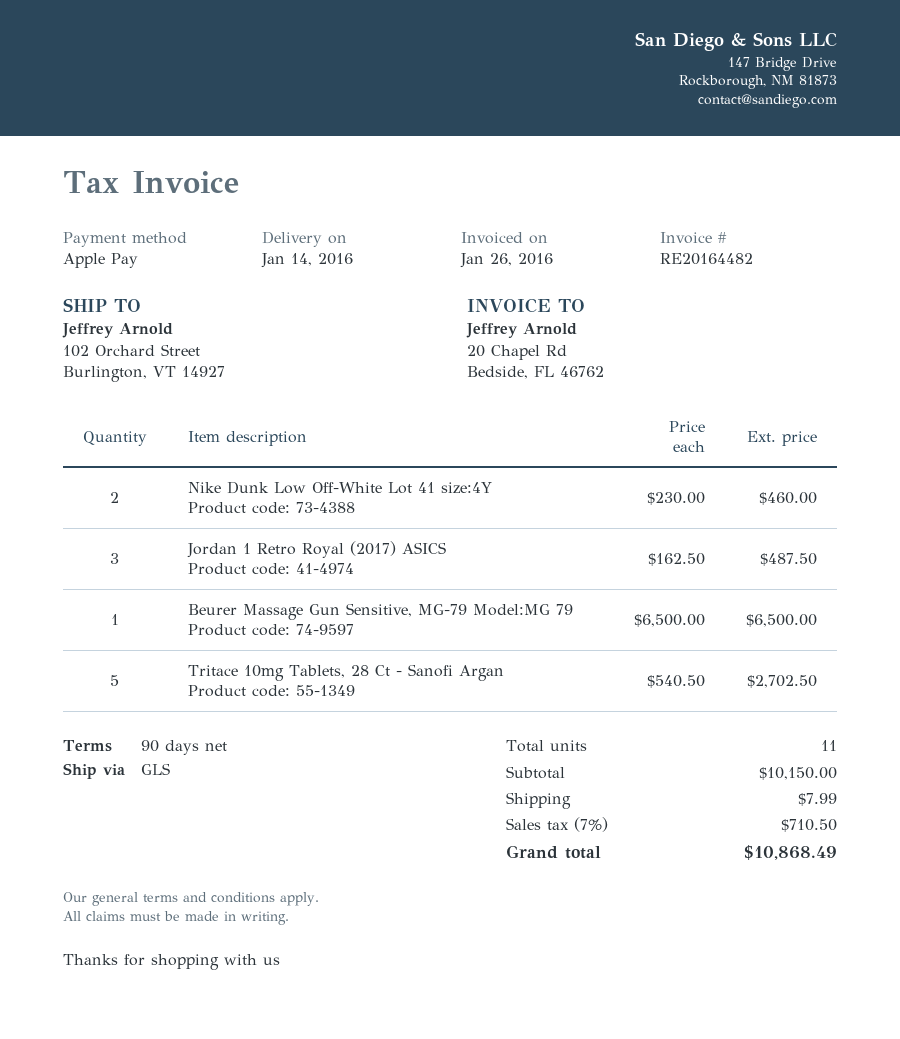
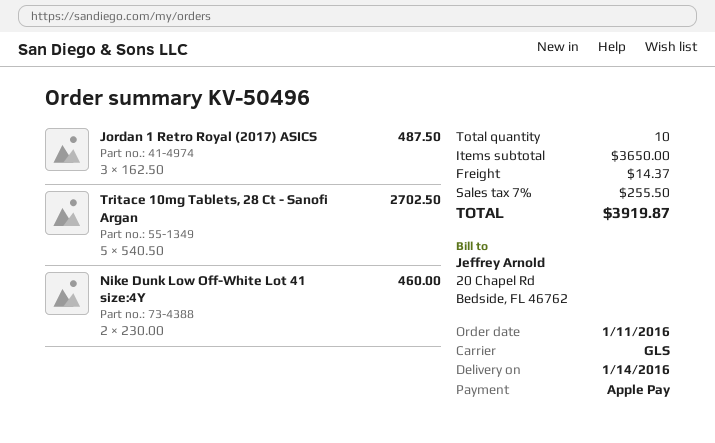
Beurer Massage Gun Sensitive, MG-79 Model:MG 79: 1 x 6500.00 = 6500.00 -> none
total quantity: 11 -> 10
subtotal: 10150.00 -> 3650.00
shipping: 7.99 -> 14.37
tax: 7% = 710.50 -> 7% = 255.50
total: 10868.49 -> 3919.87

